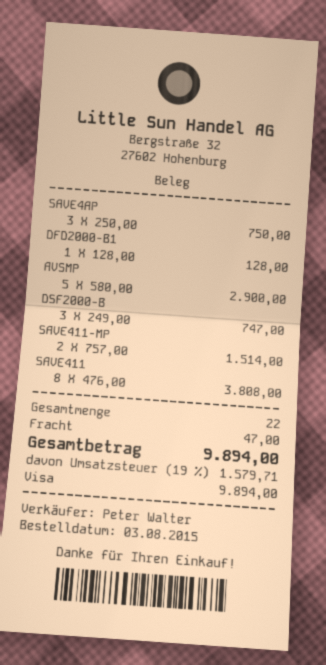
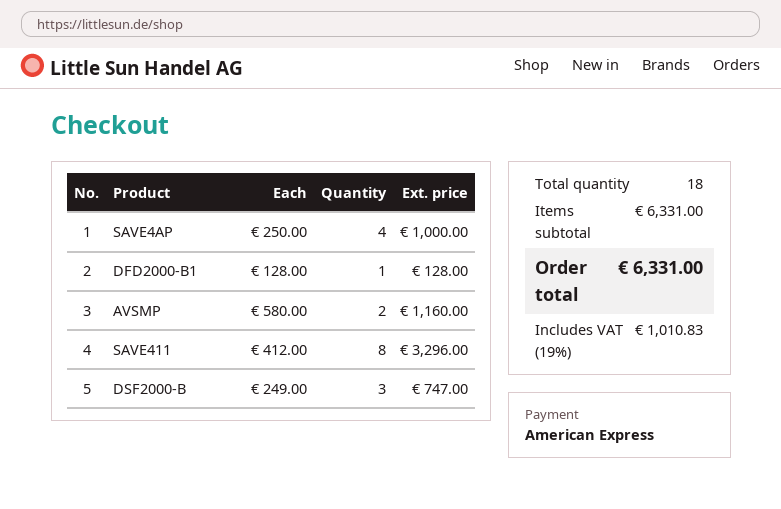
payment method: Visa -> American Express
SAVE4AP: 3 x 250.00 = 750.00 -> 4 x 250.00 = 1000.00
AVSMP: 5 x 580.00 = 2900.00 -> 2 x 580.00 = 1160.00
SAVE411-MP: 2 x 757.00 = 1514.00 -> none
SAVE411: 8 x 476.00 = 3808.00 -> 8 x 412.00 = 3296.00
total quantity: 22 -> 18
shipping: 47.00 -> none
tax: 19% = 1579.71 -> 19% = 1010.83
total: 9894.00 -> 6331.00

